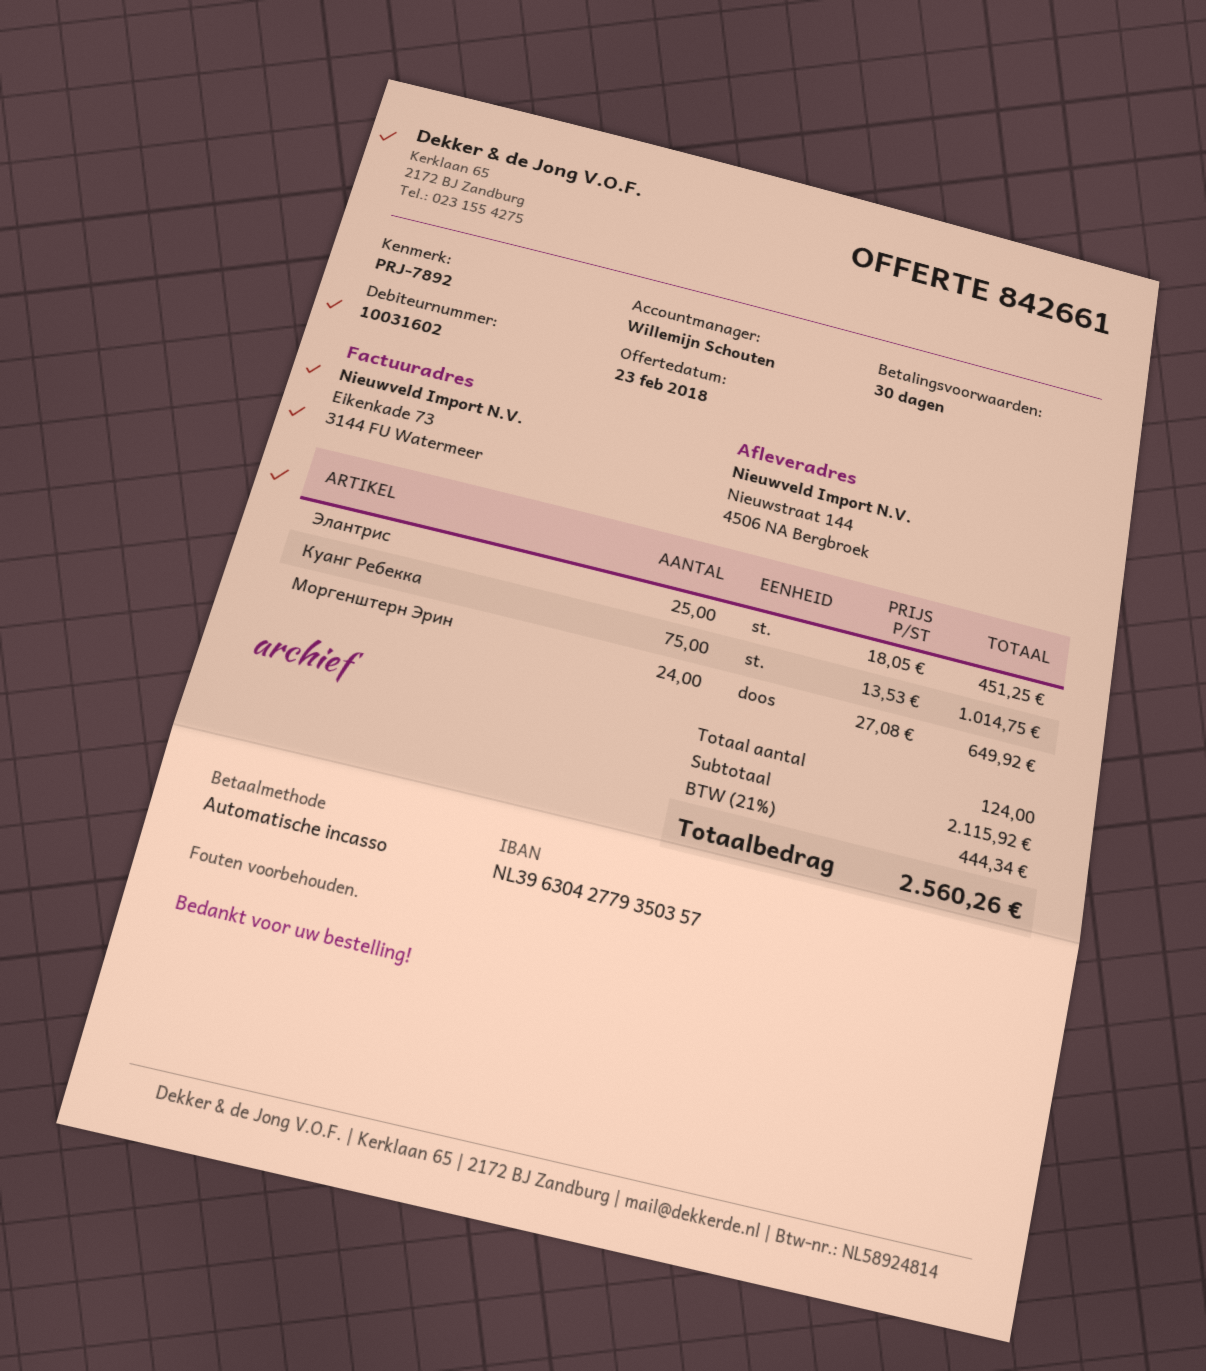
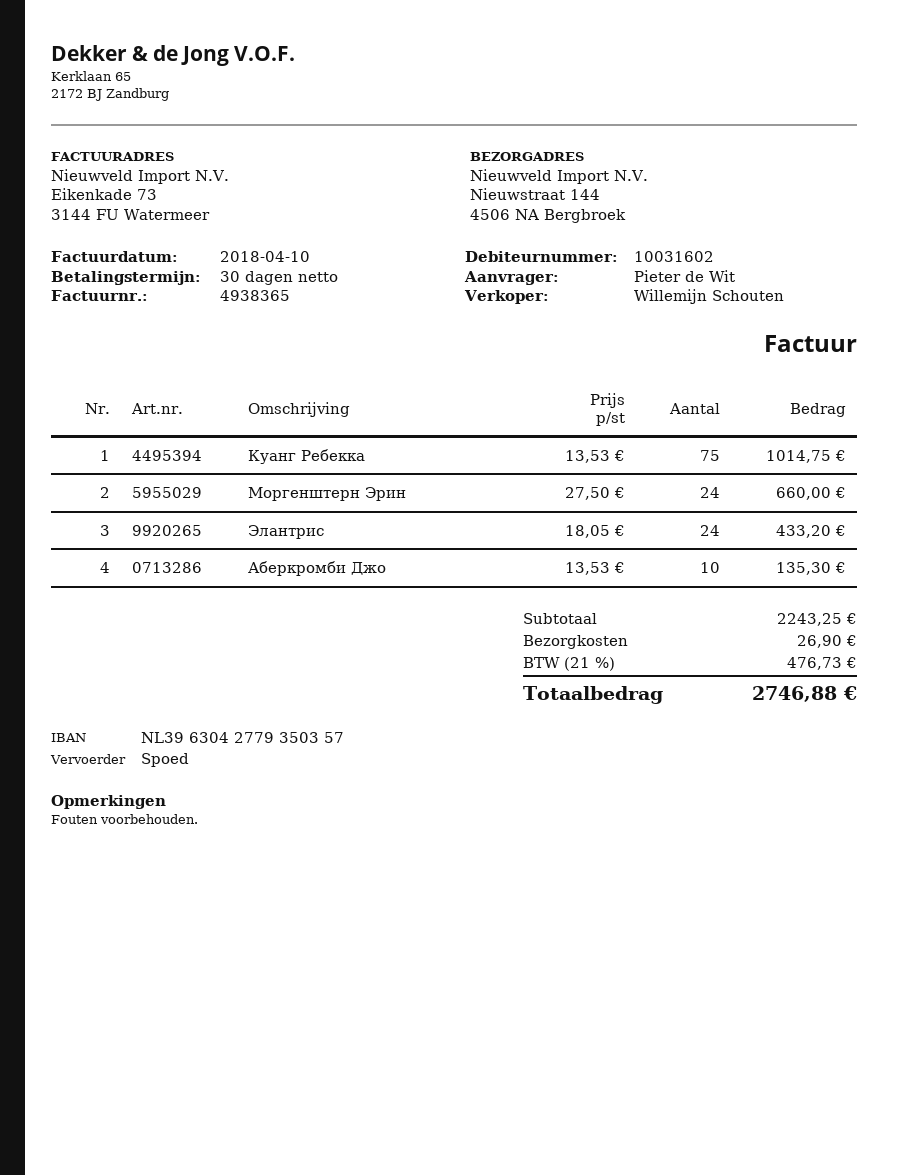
Элантрис: 25 x 18.05 = 451.25 -> 24 x 18.05 = 433.20
Моргенштерн Эрин: 24 x 27.08 = 649.92 -> 24 x 27.50 = 660.00
Аберкромби Джо: none -> 10 x 13.53 = 135.30
subtotal: 2115.92 -> 2243.25
shipping: none -> 26.90
tax: 21% = 444.34 -> 21% = 476.73
total: 2560.26 -> 2746.88

